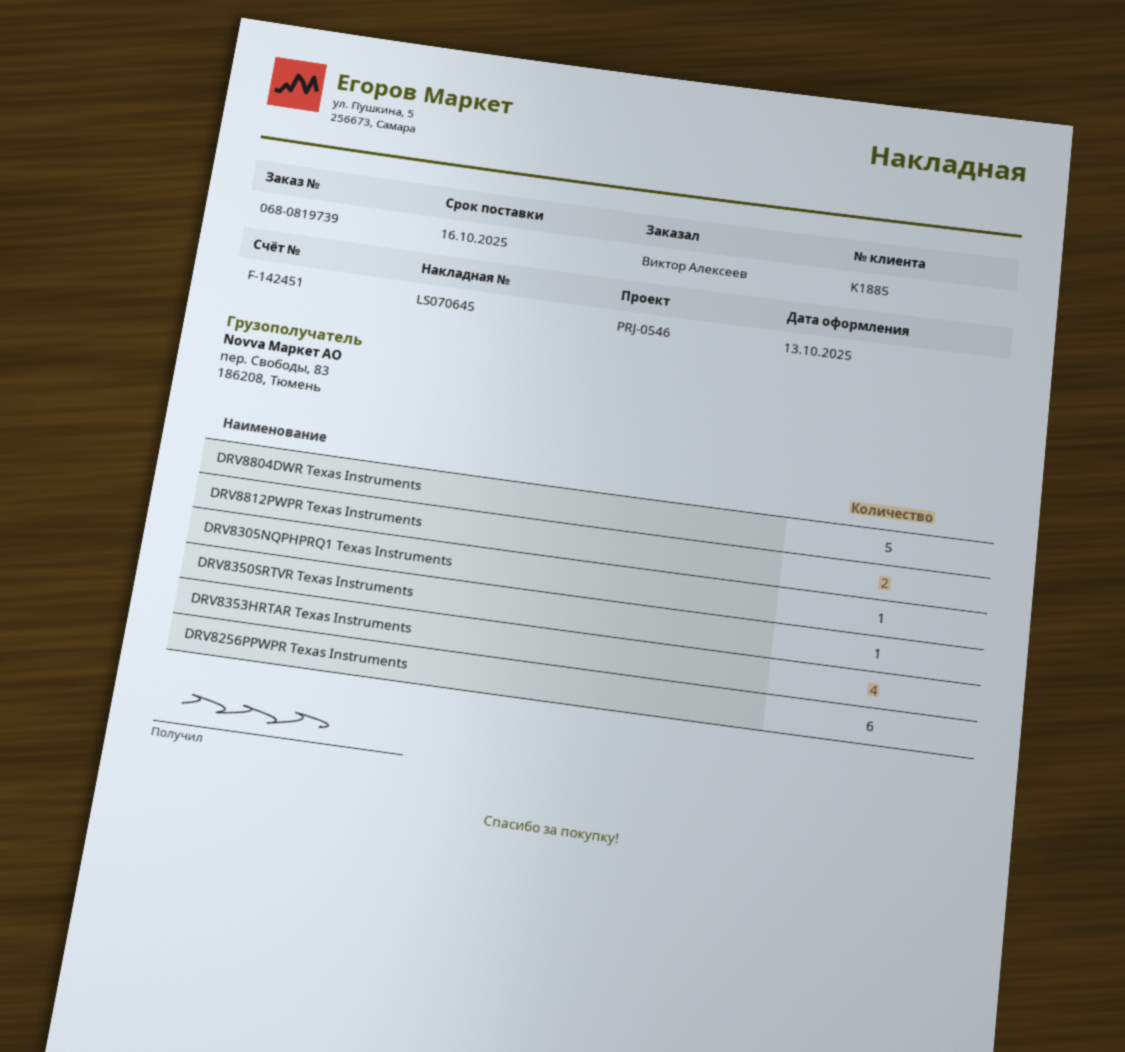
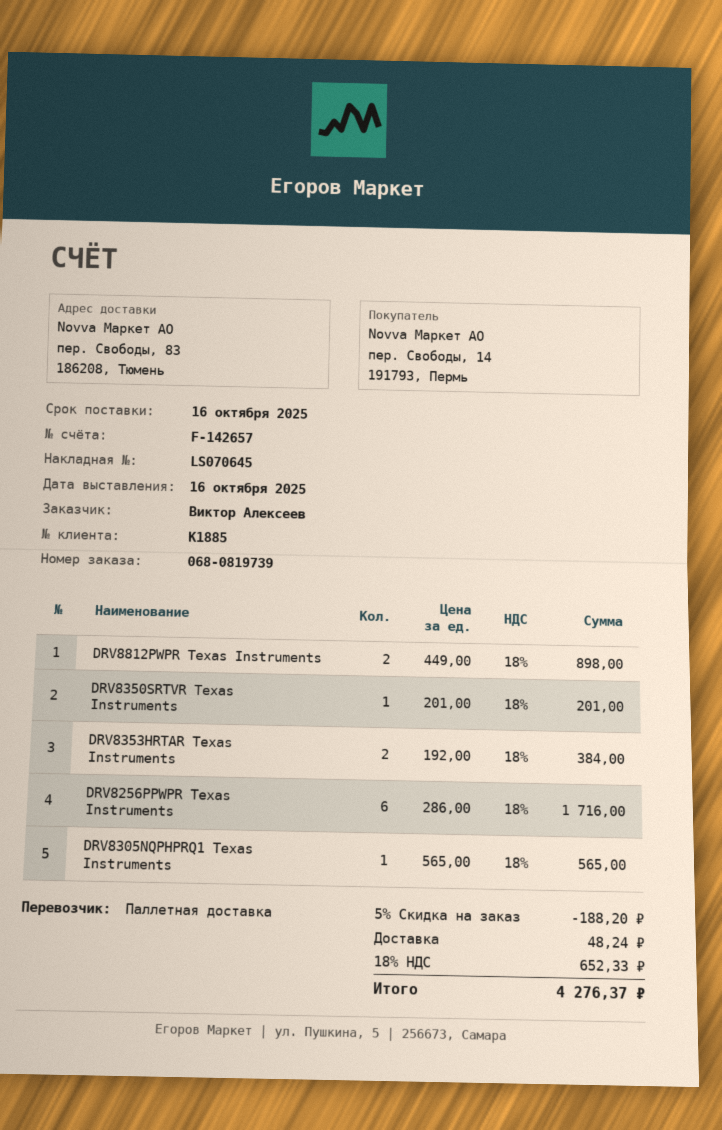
invoice number: F-142451 -> F-142657
DRV8804DWR Texas Instruments: 5 -> none
DRV8353HRTAR Texas Instruments: 4 -> 2

